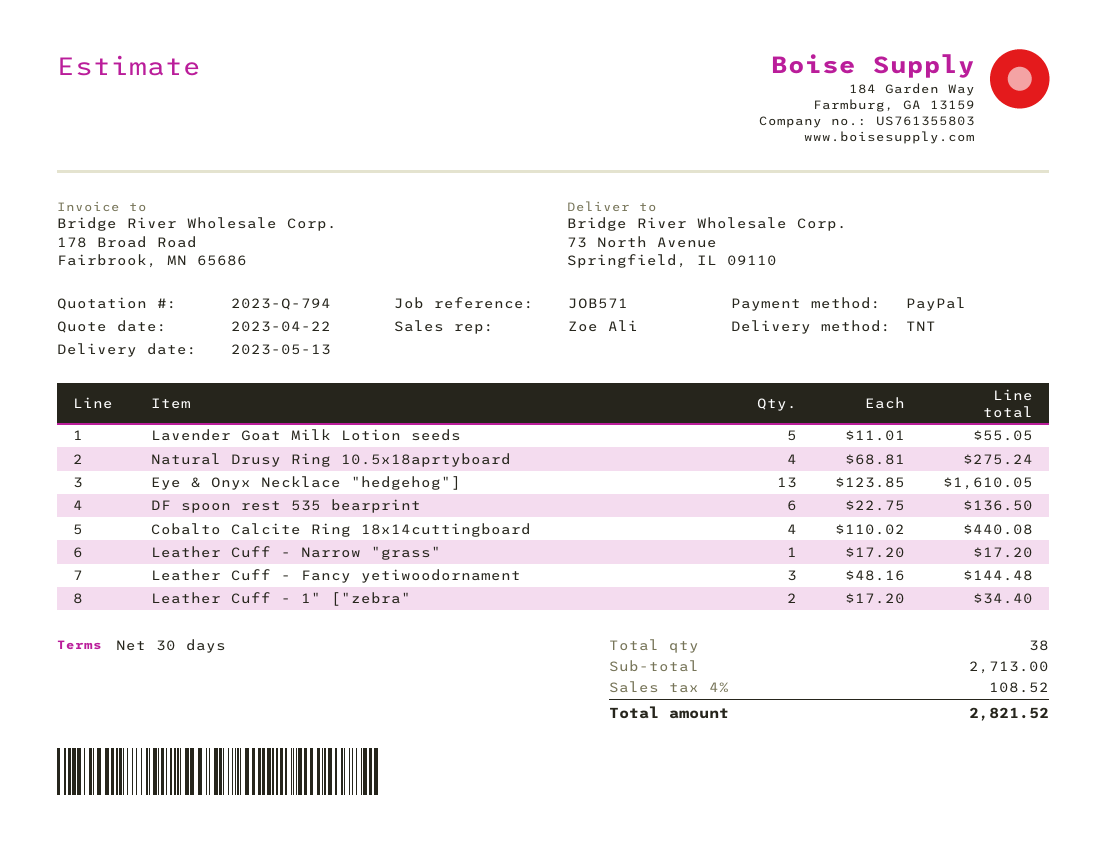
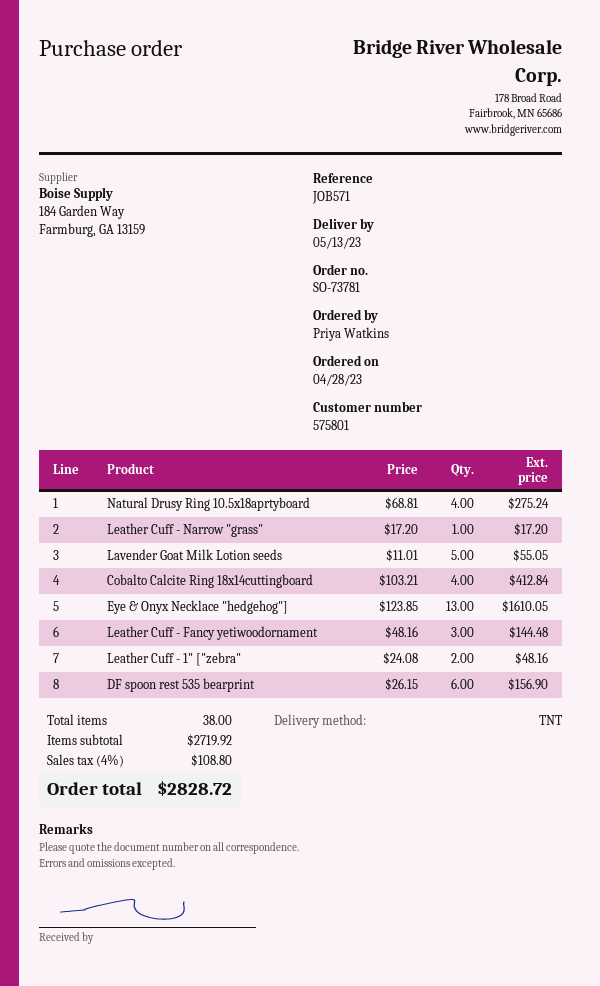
DF spoon rest 535 bearprint: 6 x 22.75 = 136.50 -> 6 x 26.15 = 156.90
Cobalto Calcite Ring 18x14cuttingboard: 4 x 110.02 = 440.08 -> 4 x 103.21 = 412.84
Leather Cuff - 1" ["zebra": 2 x 17.20 = 34.40 -> 2 x 24.08 = 48.16
subtotal: 2713.00 -> 2719.92
tax: 4% = 108.52 -> 4% = 108.80
total: 2821.52 -> 2828.72

